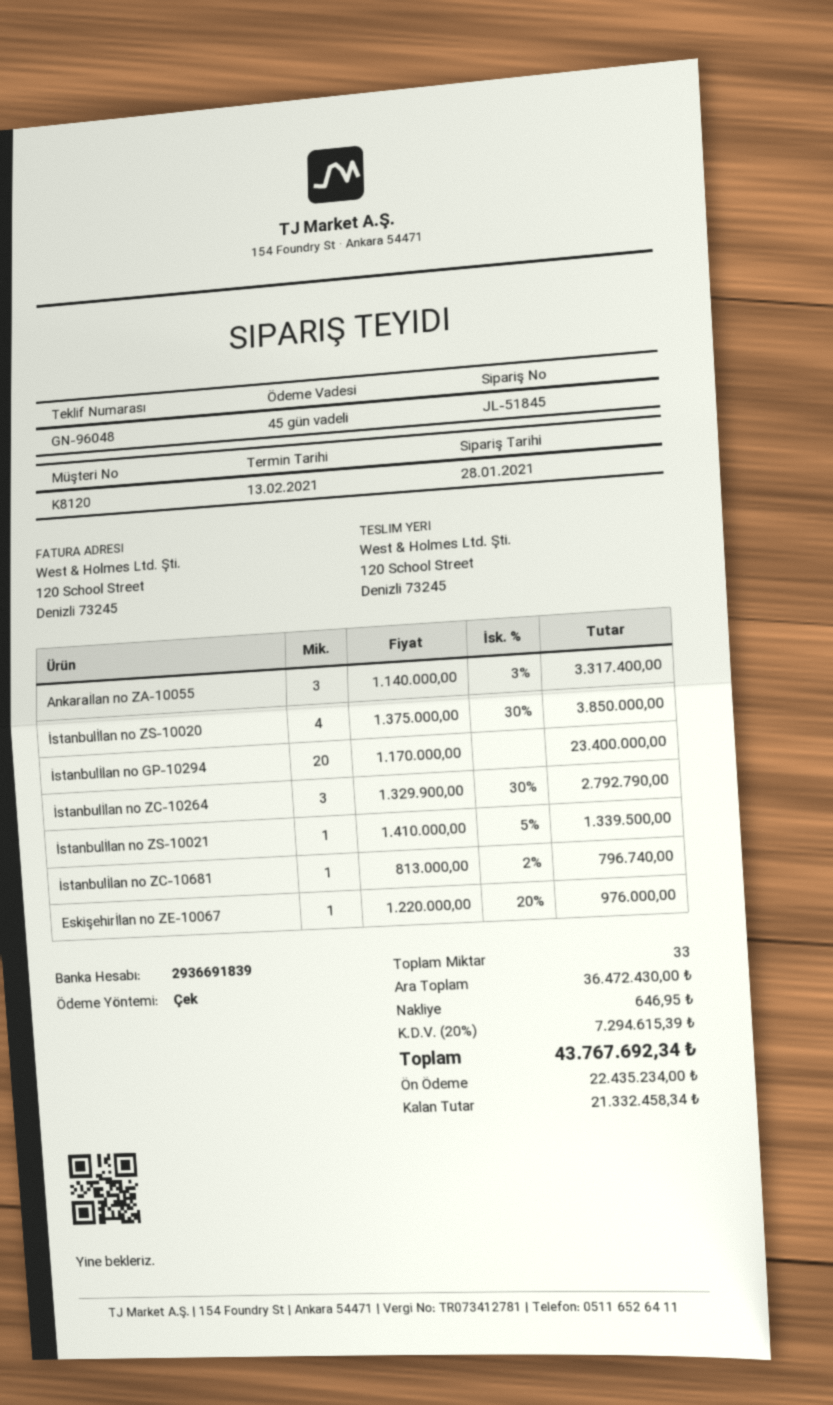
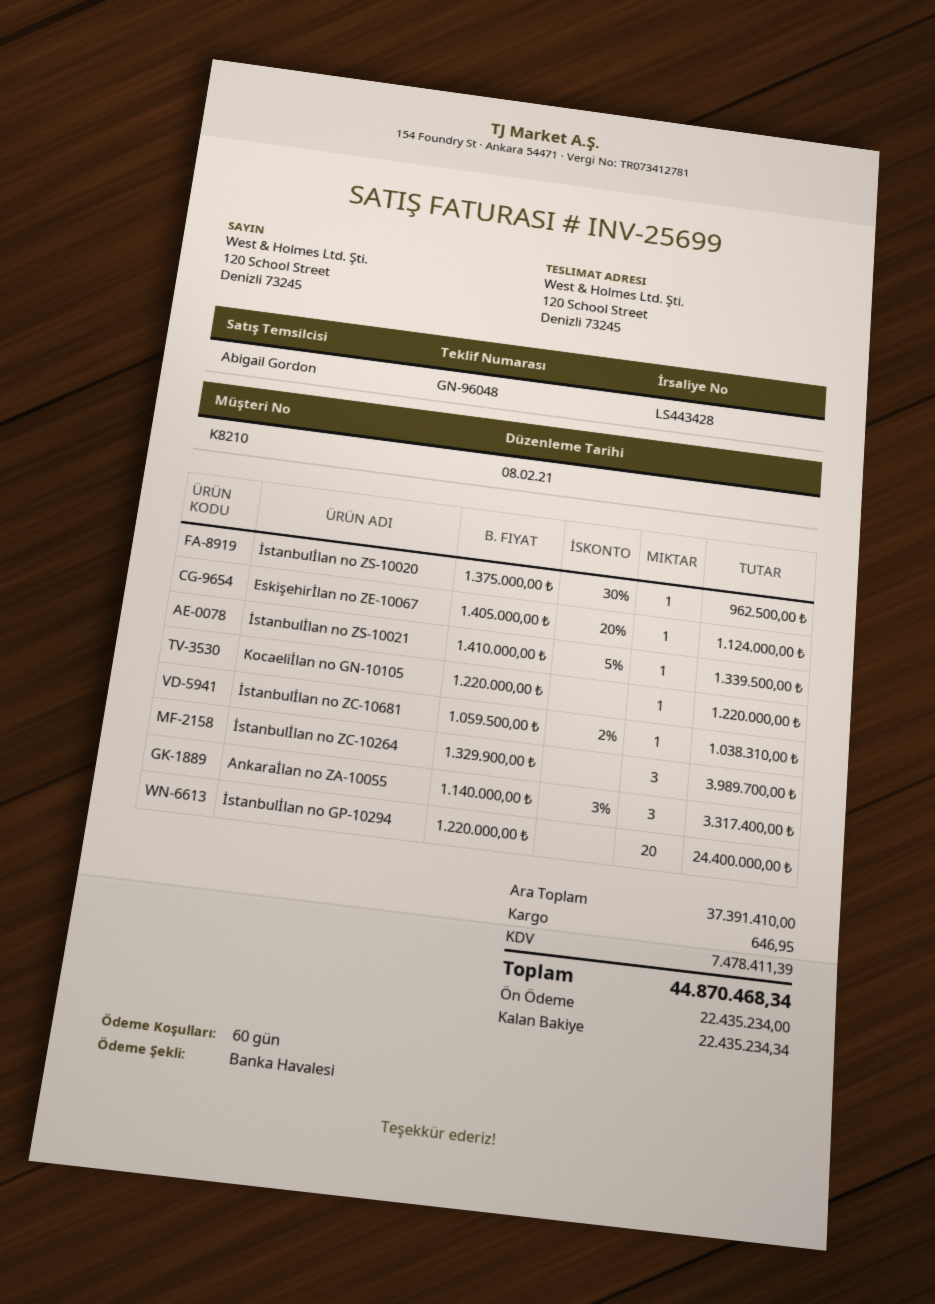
payment terms: 45 days -> 60 days
customer number: K8120 -> K8210
payment method: cheque -> bank transfer
İstanbulİlan no ZS-10020: 4 x 1375000.00 - 30% = 3850000.00 -> 1 x 1375000.00 - 30% = 962500.00
İstanbulİlan no GP-10294: 20 x 1170000.00 = 23400000.00 -> 20 x 1220000.00 = 24400000.00
İstanbulİlan no ZC-10264: 3 x 1329900.00 - 30% = 2792790.00 -> 3 x 1329900.00 = 3989700.00
İstanbulİlan no ZC-10681: 1 x 813000.00 - 2% = 796740.00 -> 1 x 1059500.00 - 2% = 1038310.00
Eskişehirİlan no ZE-10067: 1 x 1220000.00 - 20% = 976000.00 -> 1 x 1405000.00 - 20% = 1124000.00
Kocaeliİlan no GN-10105: none -> 1 x 1220000.00 = 1220000.00
subtotal: 36472430.00 -> 37391410.00
tax: 7294615.39 -> 7478411.39
total: 43767692.34 -> 44870468.34
balance: 21332458.34 -> 22435234.34

